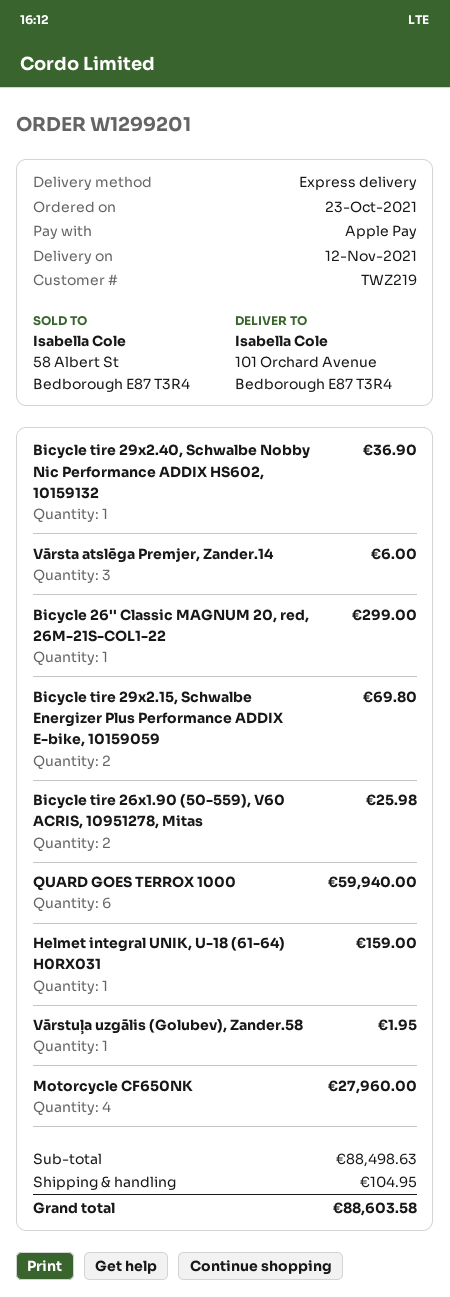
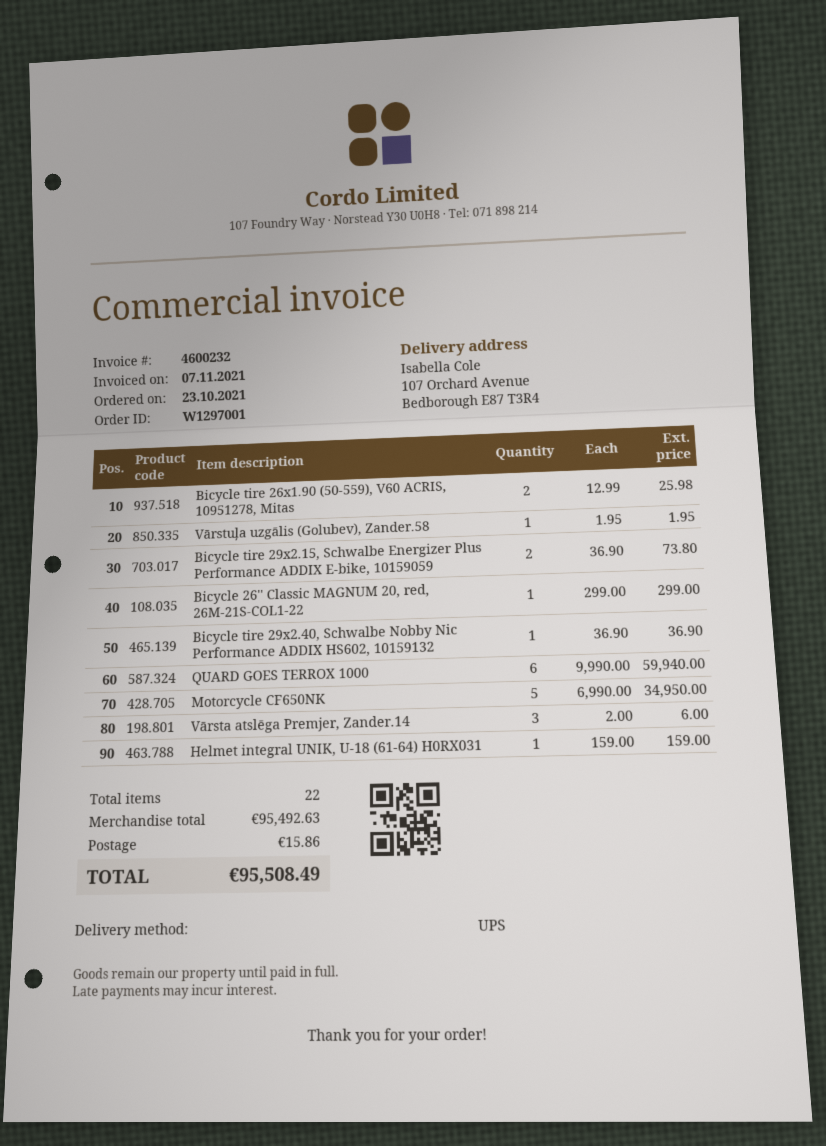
order number: W1299201 -> W1297001
shipping method: express -> UPS
ship to: 101 Orchard Avenue, Bedborough E87 T3R4 -> 107 Orchard Avenue, Bedborough E87 T3R4
Bicycle tire 29x2.15, Schwalbe Energizer Plus Performance ADDIX E-bike, 10159059: 2 for 69.80 -> 2 for 73.80
Motorcycle CF650NK: 4 for 27960.00 -> 5 for 34950.00
subtotal: 88498.63 -> 95492.63
shipping: 104.95 -> 15.86
total: 88603.58 -> 95508.49

